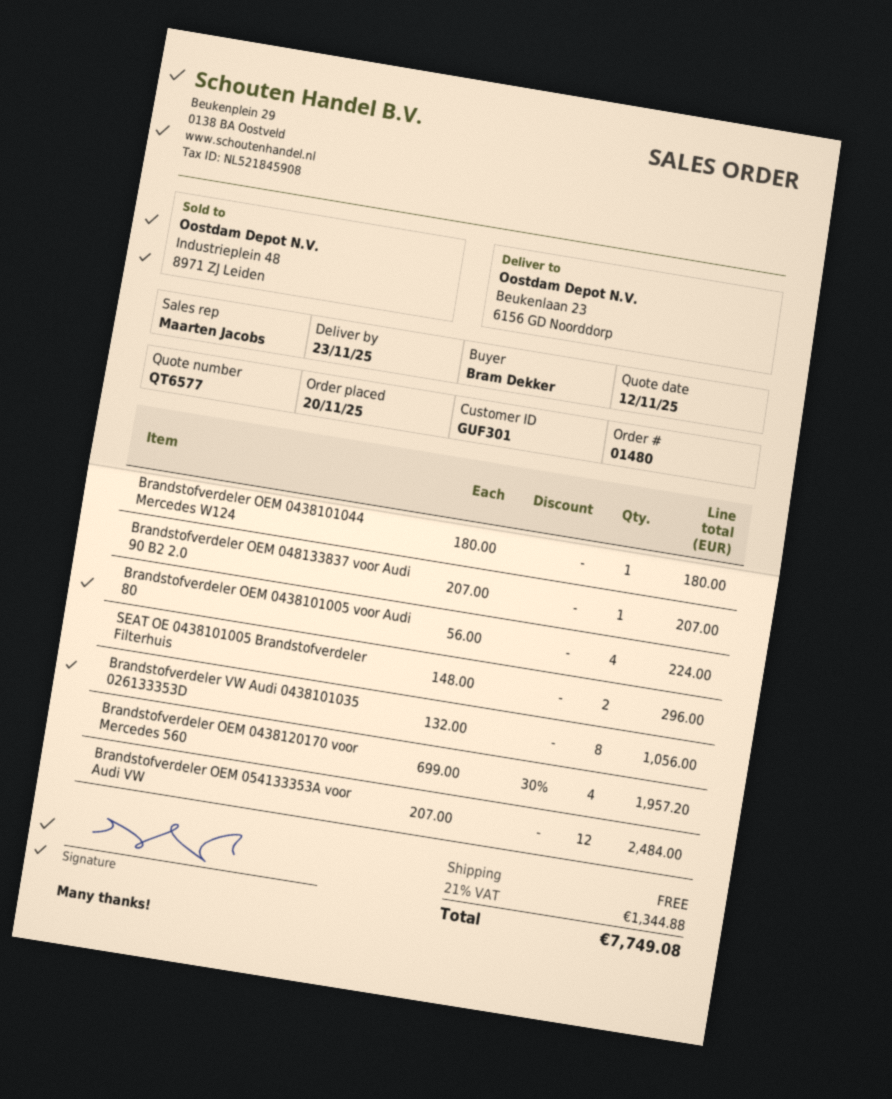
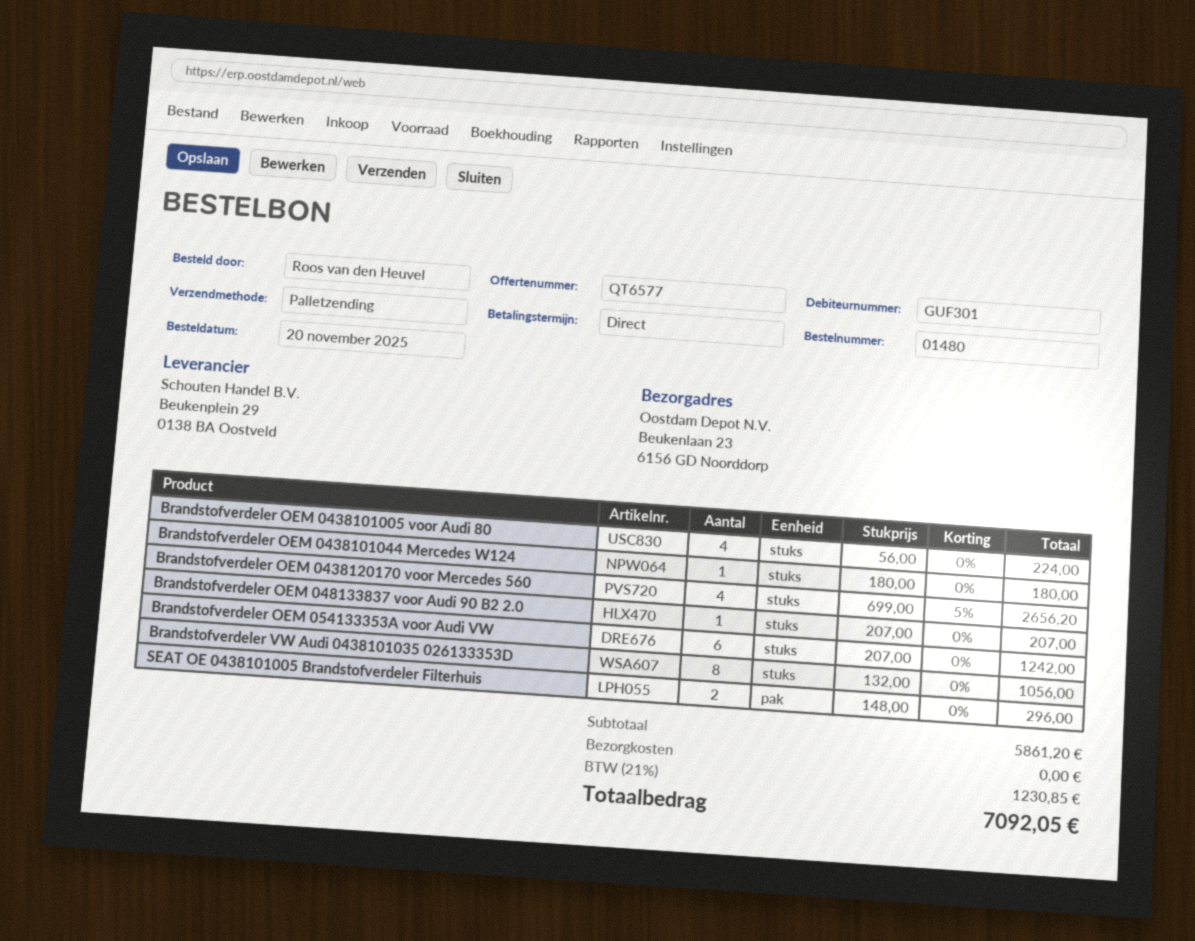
ordered by: Bram Dekker -> Roos van den Heuvel
Brandstofverdeler OEM 0438120170 voor Mercedes 560: 4 x 699.00 - 30% = 1957.20 -> 4 x 699.00 - 5% = 2656.20
Brandstofverdeler OEM 054133353A voor Audi VW: 12 x 207.00 = 2484.00 -> 6 x 207.00 = 1242.00
tax: 21% = 1344.88 -> 21% = 1230.85
total: 7749.08 -> 7092.05

